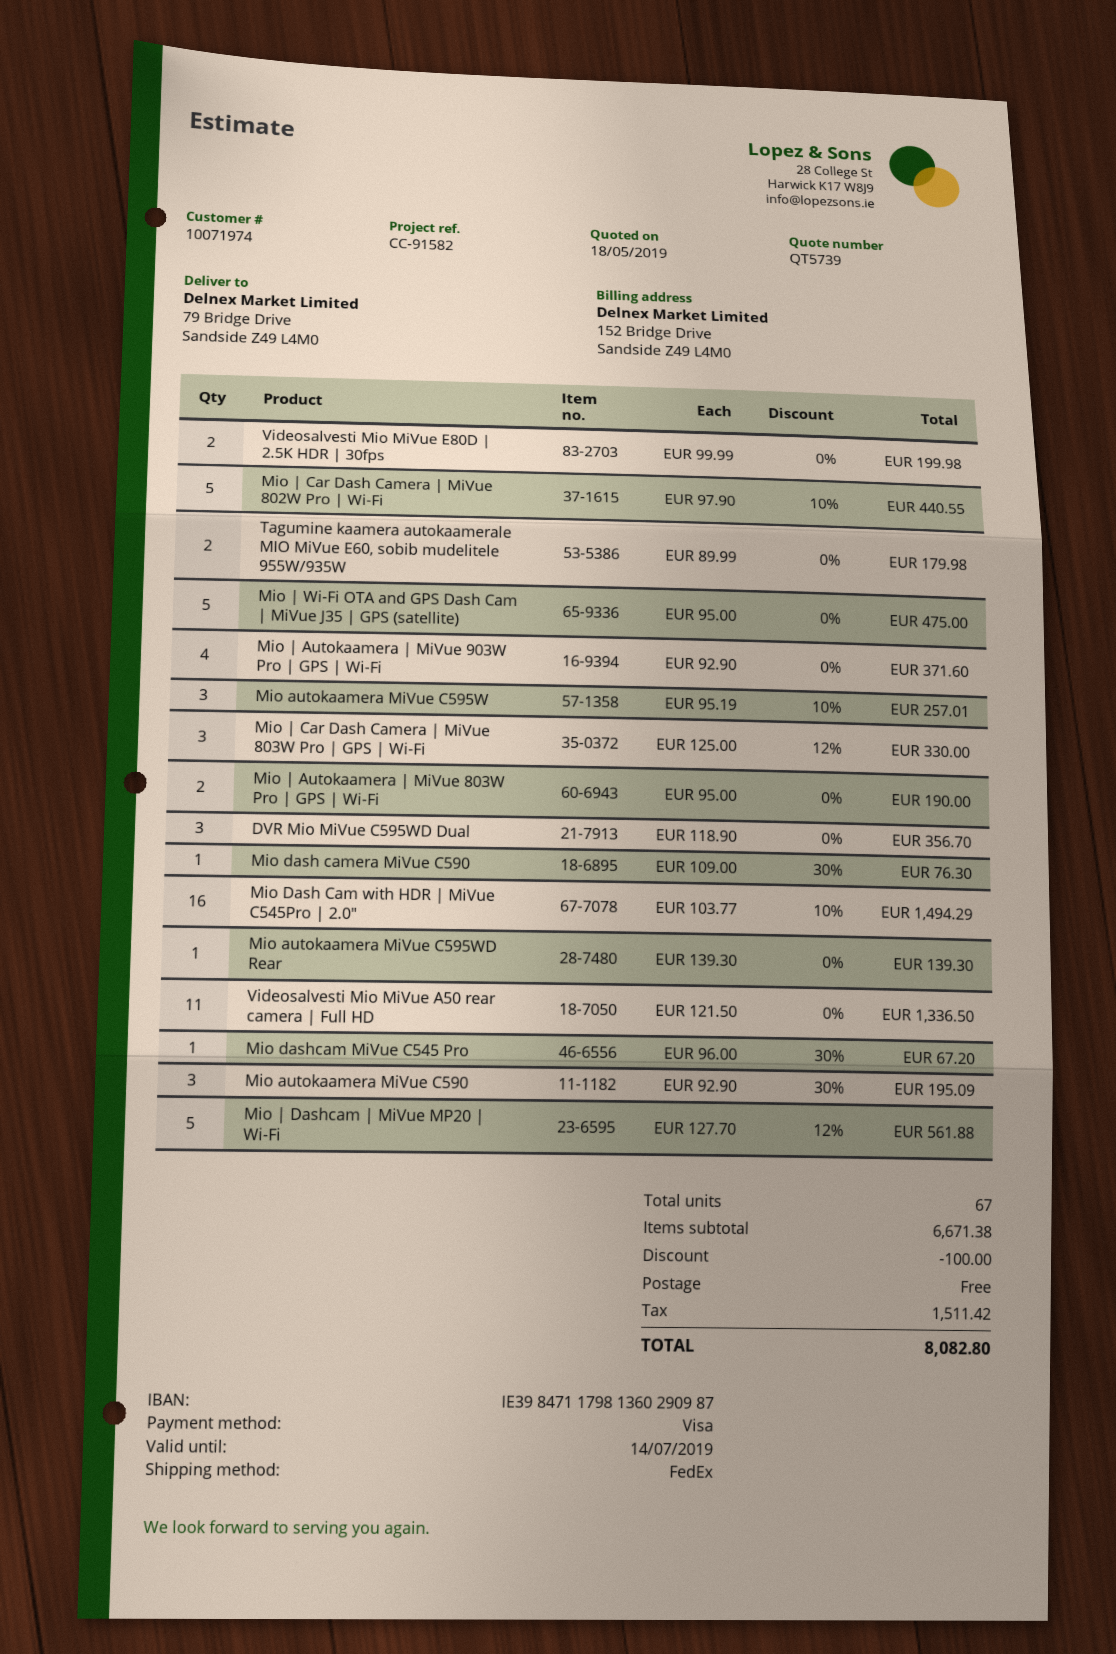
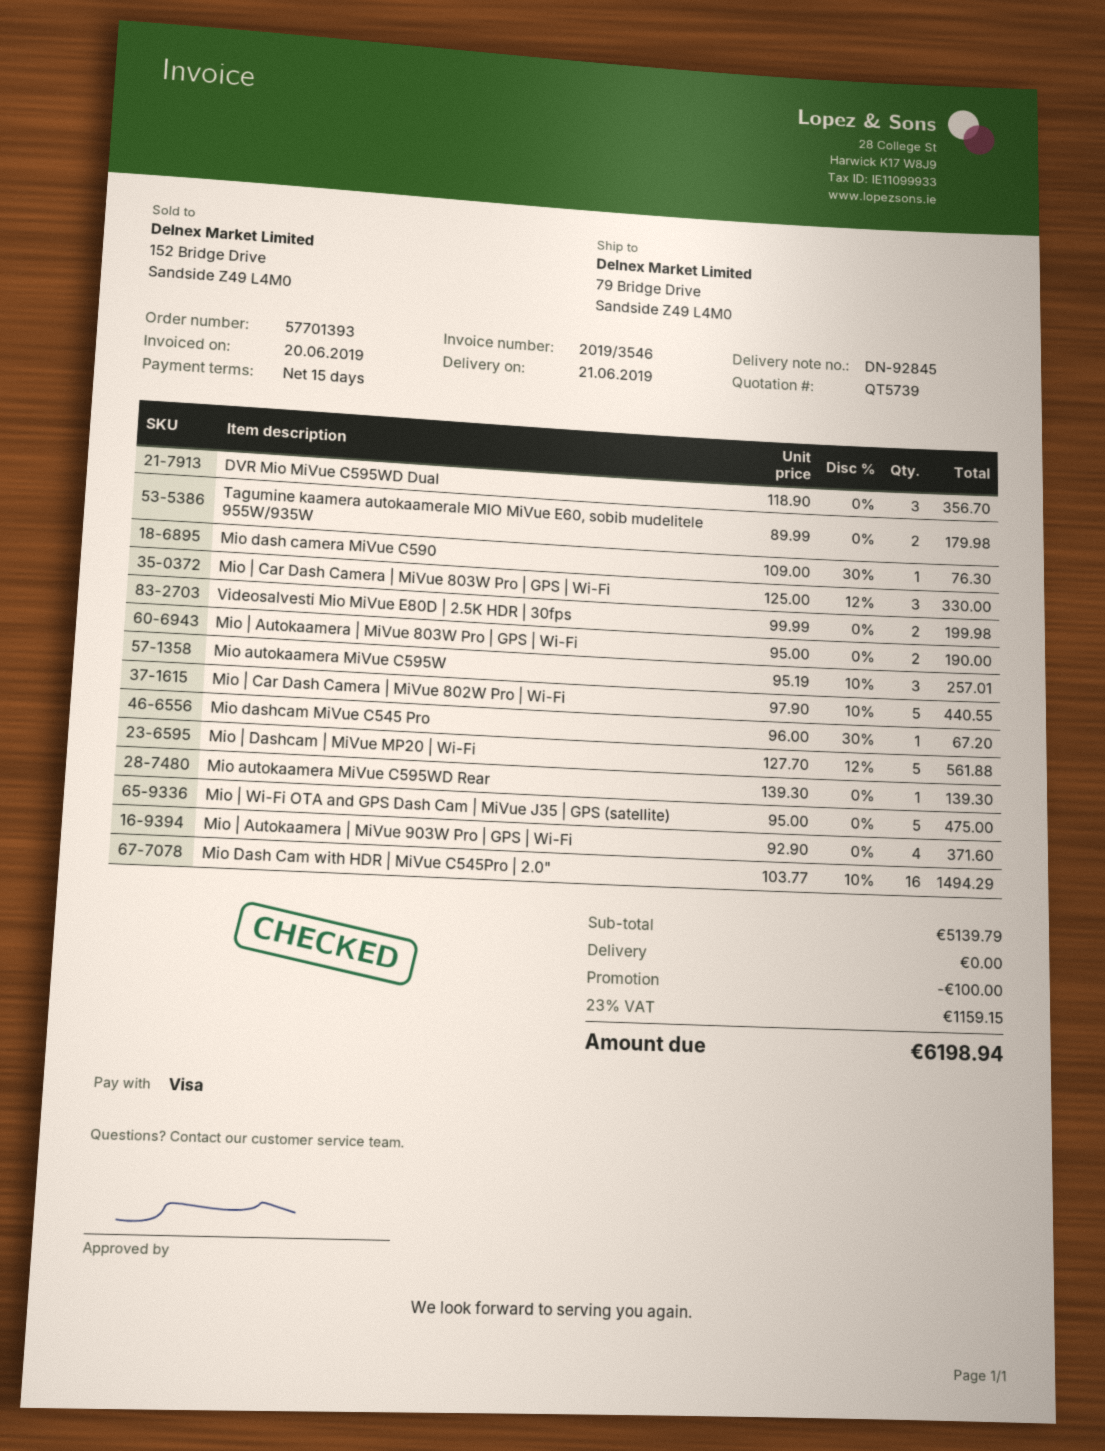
Videosalvesti Mio MiVue A50 rear camera | Full HD: 11 x 121.50 = 1336.50 -> none
Mio autokaamera MiVue C590: 3 x 92.90 - 30% = 195.09 -> none
subtotal: 6671.38 -> 5139.79
tax: 1511.42 -> 1159.15
total: 8082.80 -> 6198.94

